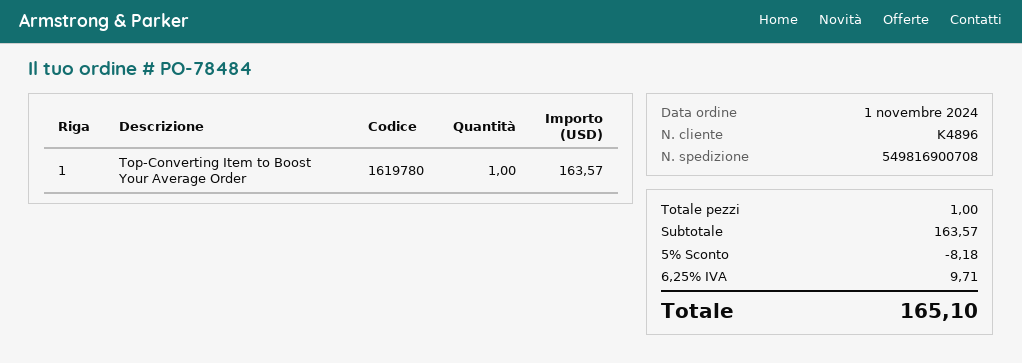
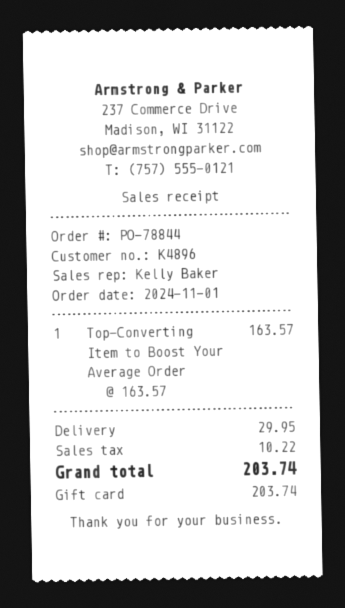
order number: PO-78484 -> PO-78844
discount: 5% = 8.18 -> none
shipping: none -> 29.95
tax: 9.71 -> 10.22
total: 165.10 -> 203.74

